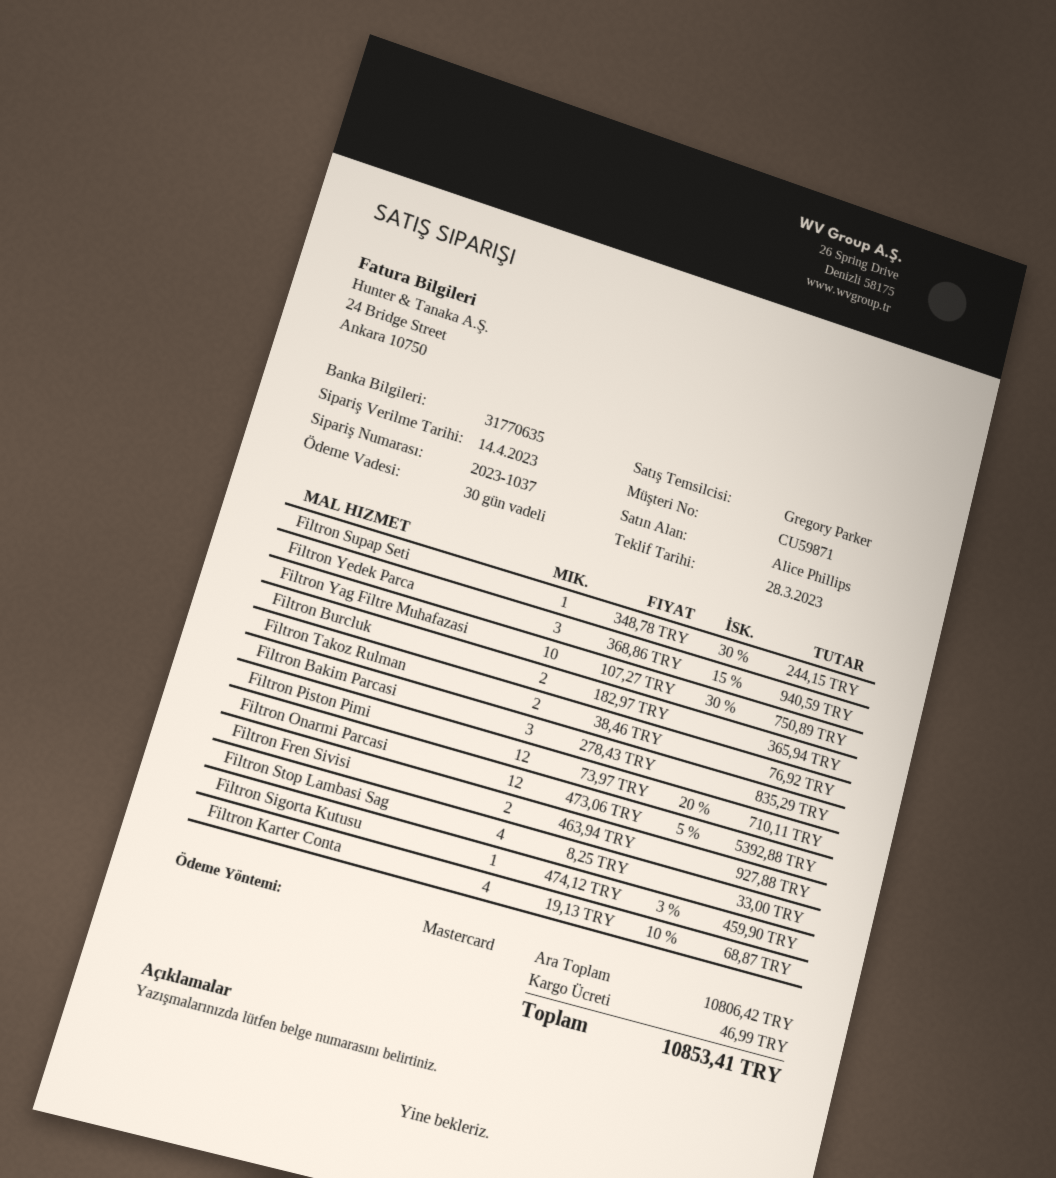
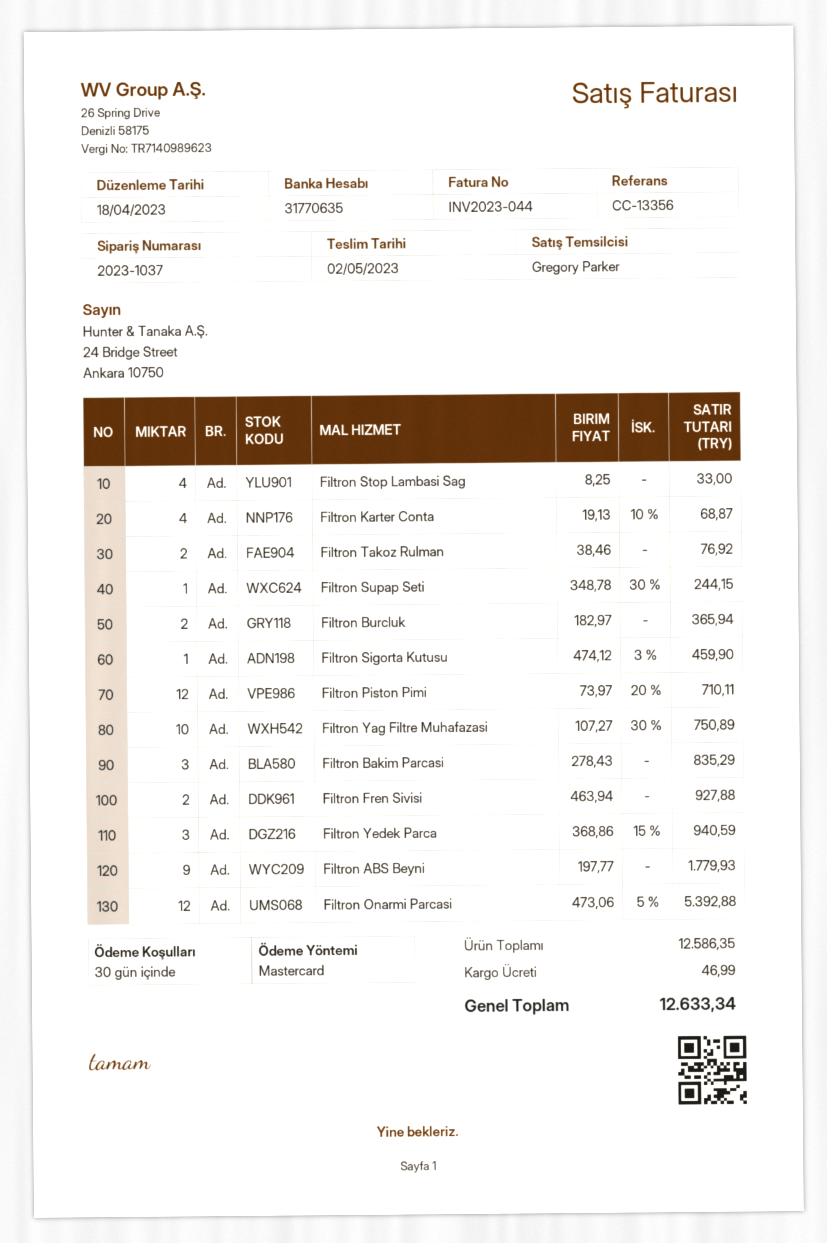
Filtron ABS Beyni: none -> 9 x 197.77 = 1779.93
subtotal: 10806.42 -> 12586.35
total: 10853.41 -> 12633.34

